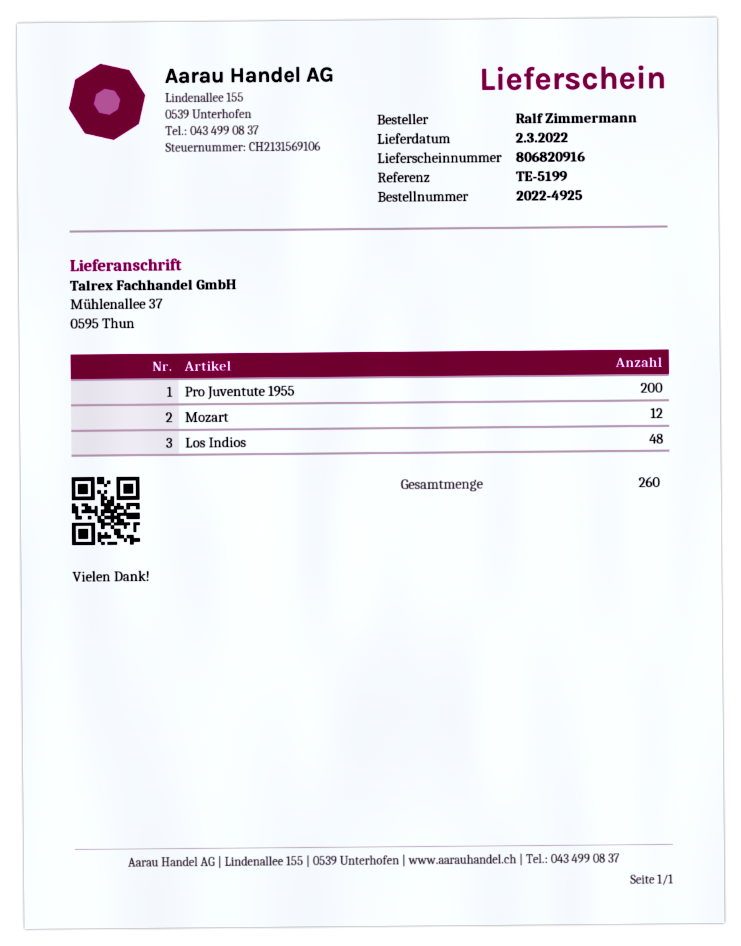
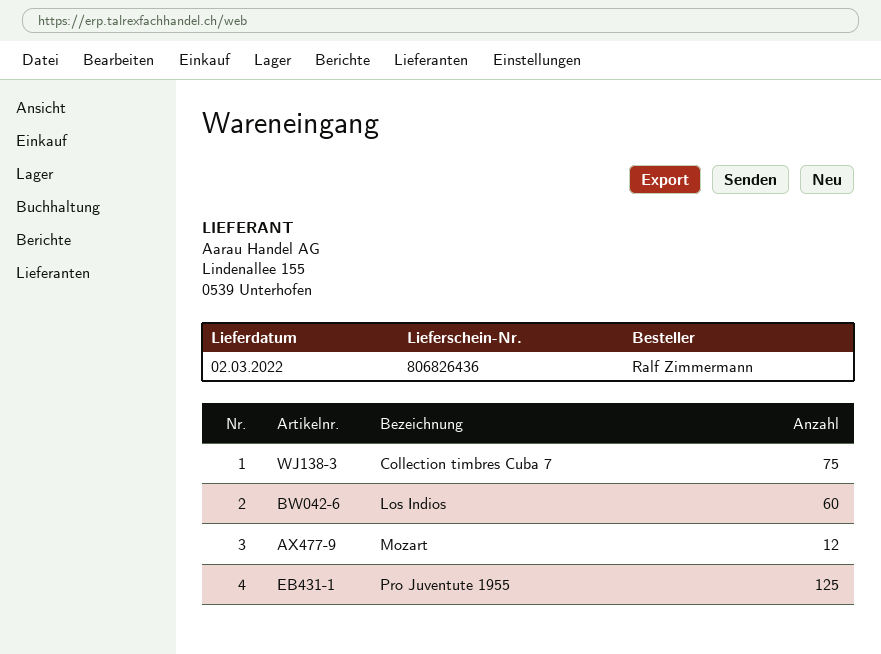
delivery note number: 806820916 -> 806826436
Pro Juventute 1955: 200 -> 125
Los Indios: 48 -> 60
Collection timbres Cuba 7: none -> 75

